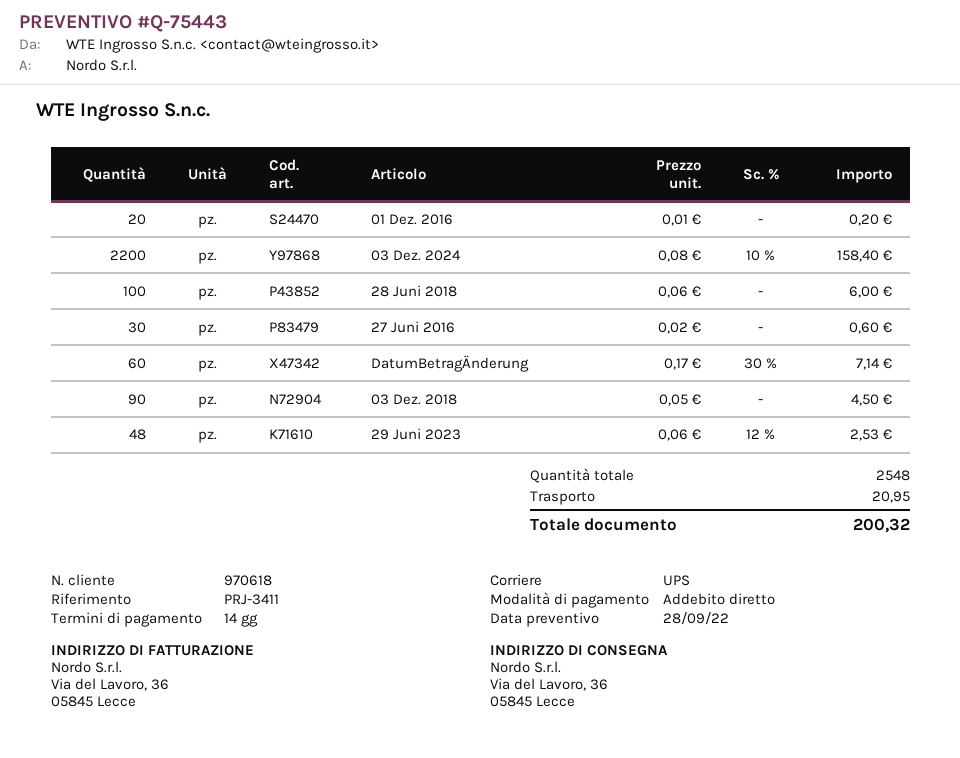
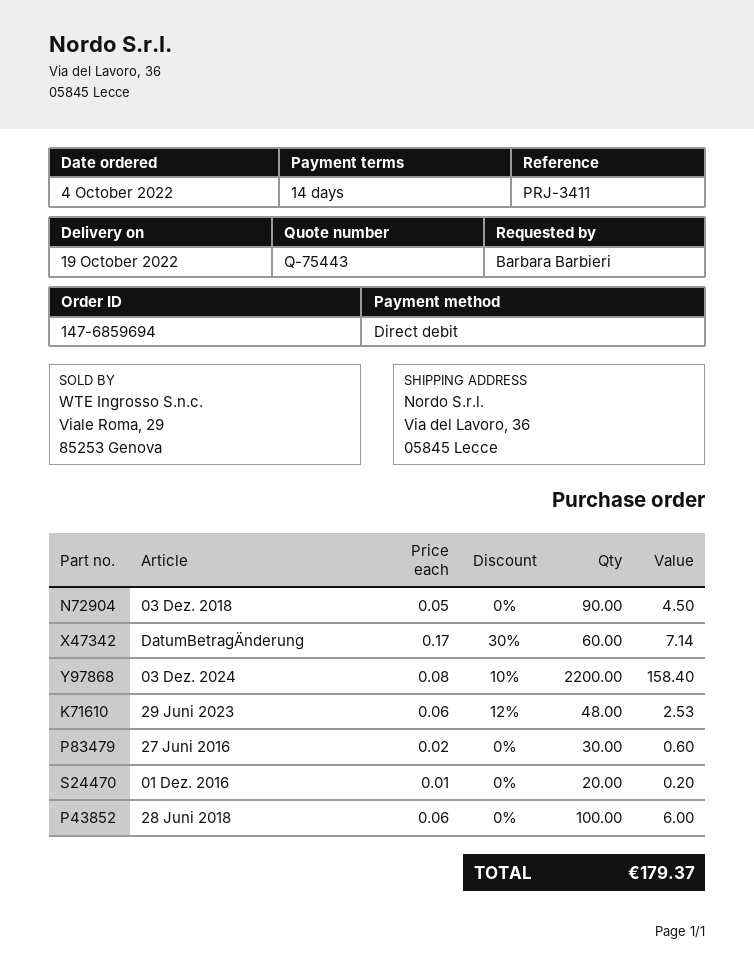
shipping: 20.95 -> none
total: 200.32 -> 179.37

